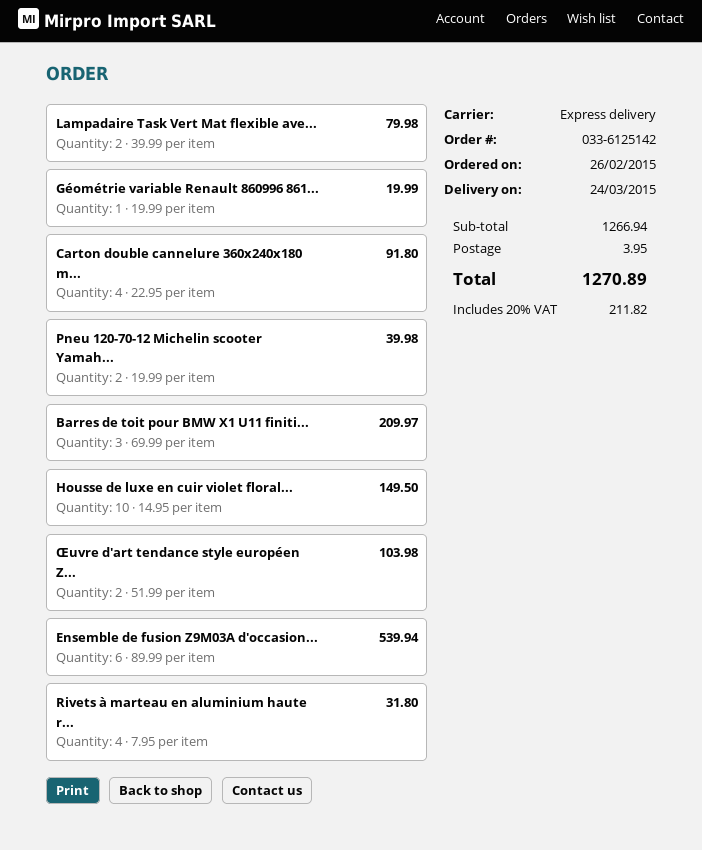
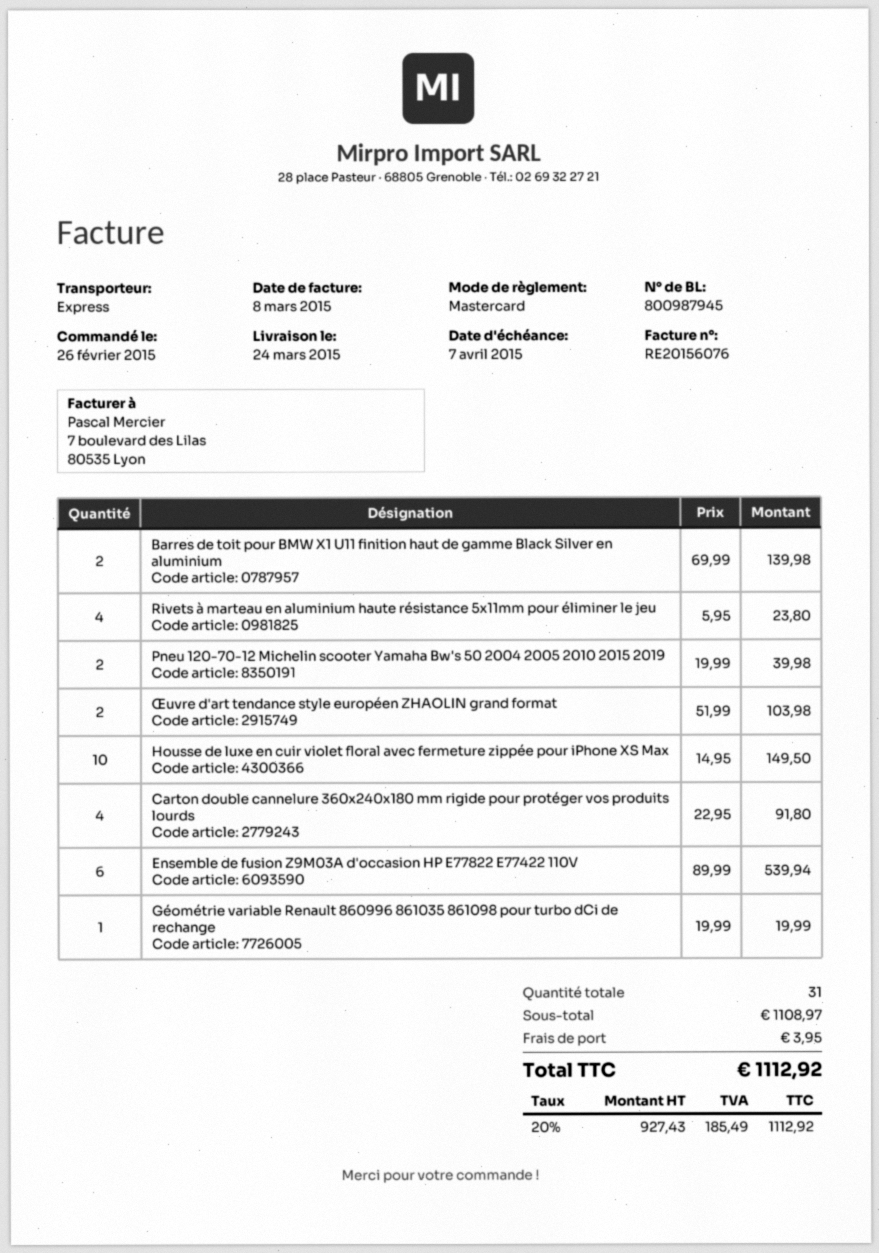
Lampadaire Task Vert Mat flexible ave...: 2 x 39.99 = 79.98 -> none
Barres de toit pour BMW X1 U11 finiti...: 3 x 69.99 = 209.97 -> 2 x 69.99 = 139.98
Rivets à marteau en aluminium haute r...: 4 x 7.95 = 31.80 -> 4 x 5.95 = 23.80
subtotal: 1266.94 -> 1108.97
tax: 20% = 211.82 -> 20% = 185.49
total: 1270.89 -> 1112.92

